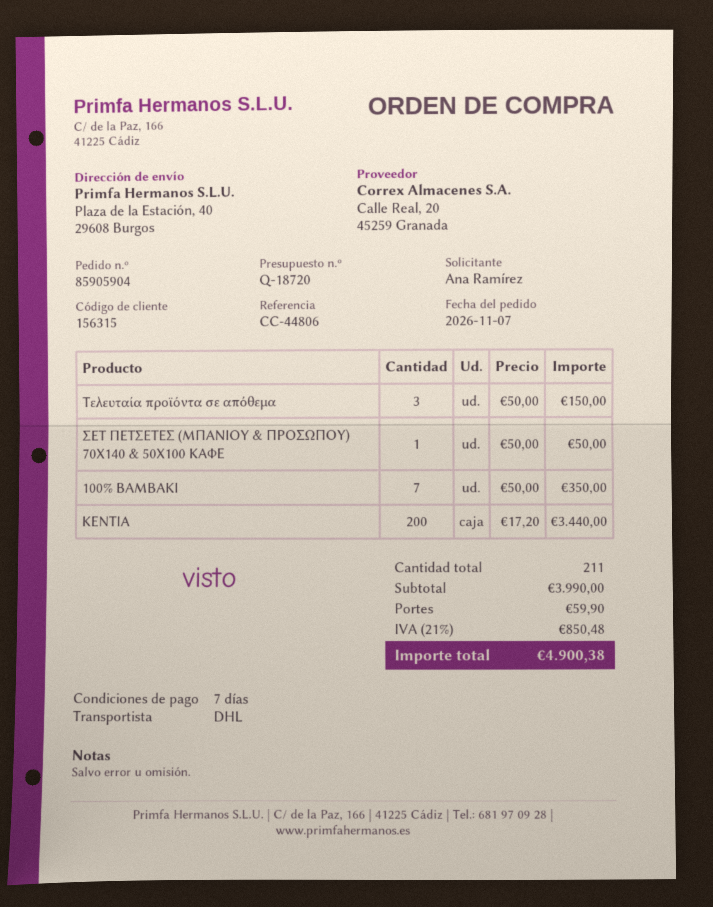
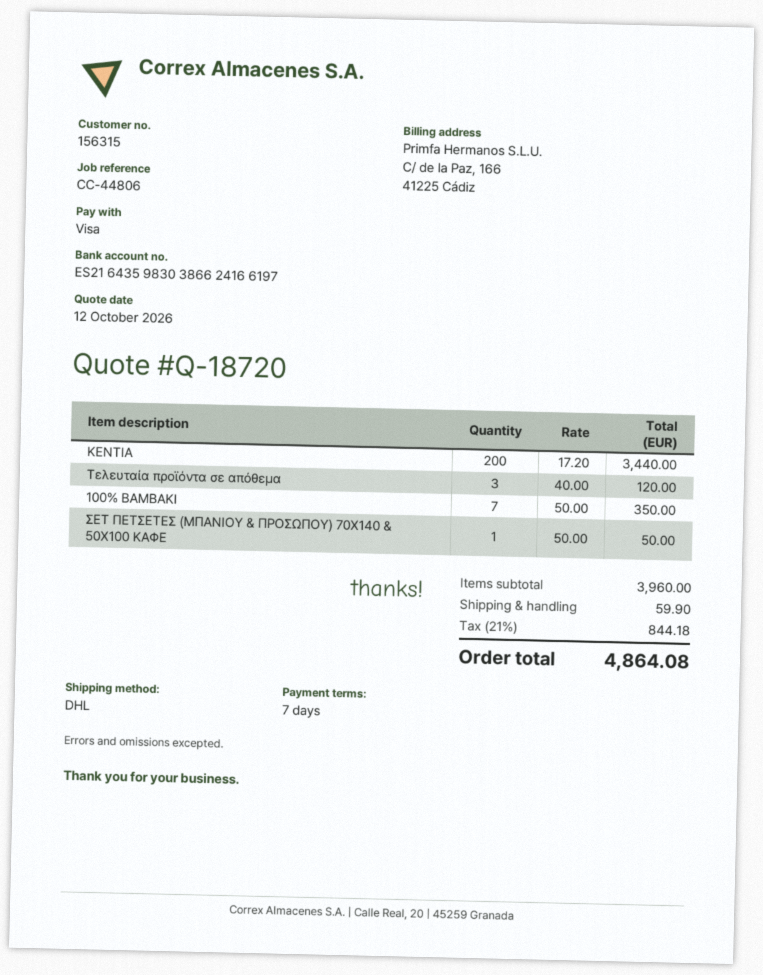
Τελευταία προϊόντα σε απόθεμα: 3 x 50.00 = 150.00 -> 3 x 40.00 = 120.00
subtotal: 3990.00 -> 3960.00
tax: 21% = 850.48 -> 21% = 844.18
total: 4900.38 -> 4864.08

